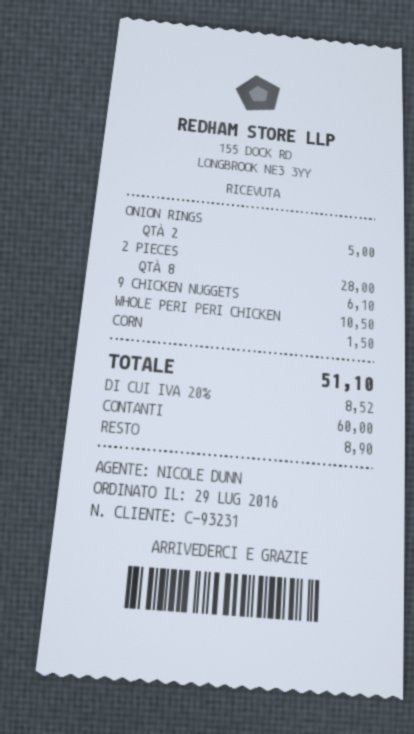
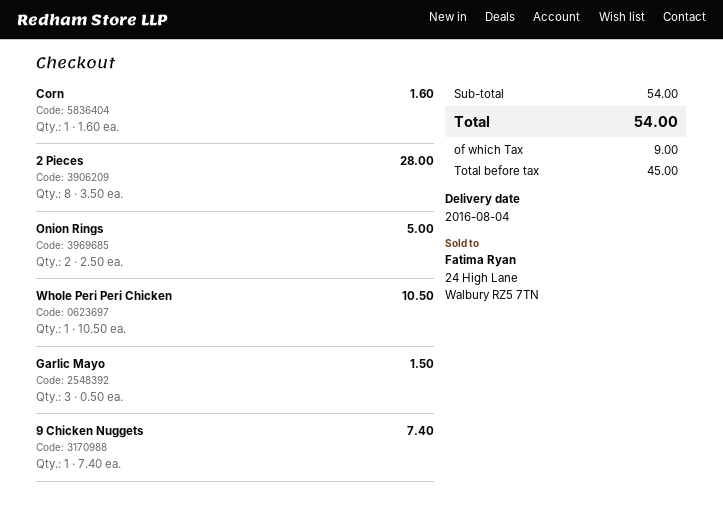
9 CHICKEN NUGGETS: 1 for 6.10 -> 1 for 7.40
CORN: 1 for 1.50 -> 1 for 1.60
Garlic Mayo: none -> 3 for 1.50
tax: 8.52 -> 9.00
total: 51.10 -> 54.00

